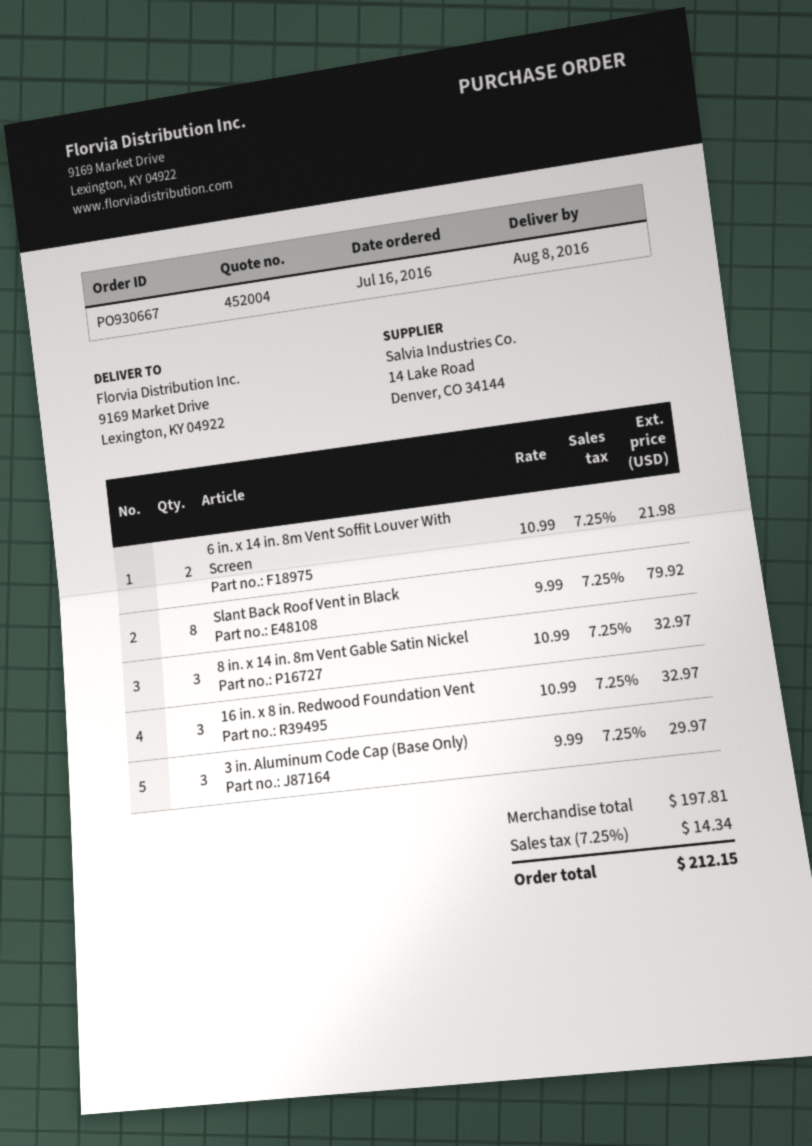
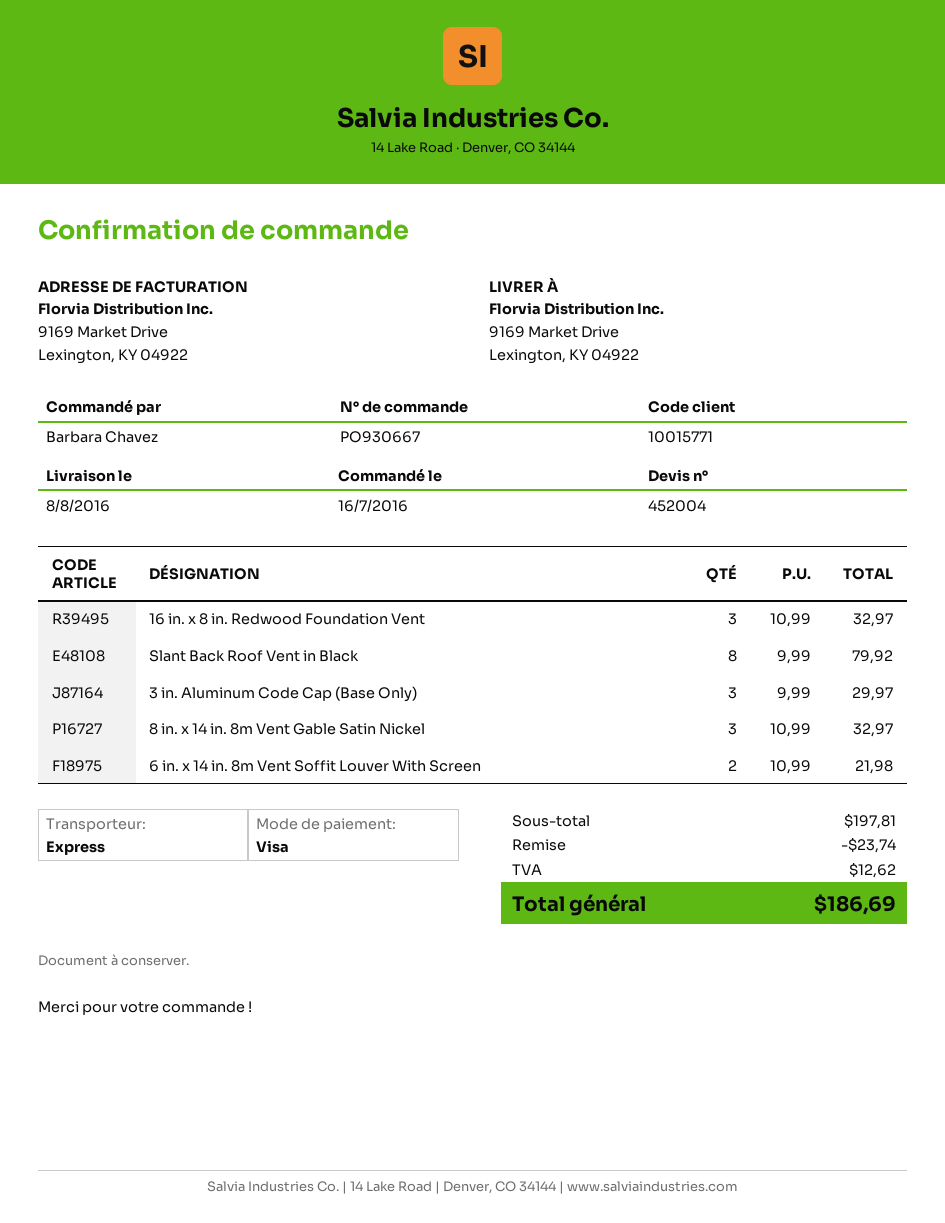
discount: none -> 23.74
tax: 14.34 -> 12.62
total: 212.15 -> 186.69

